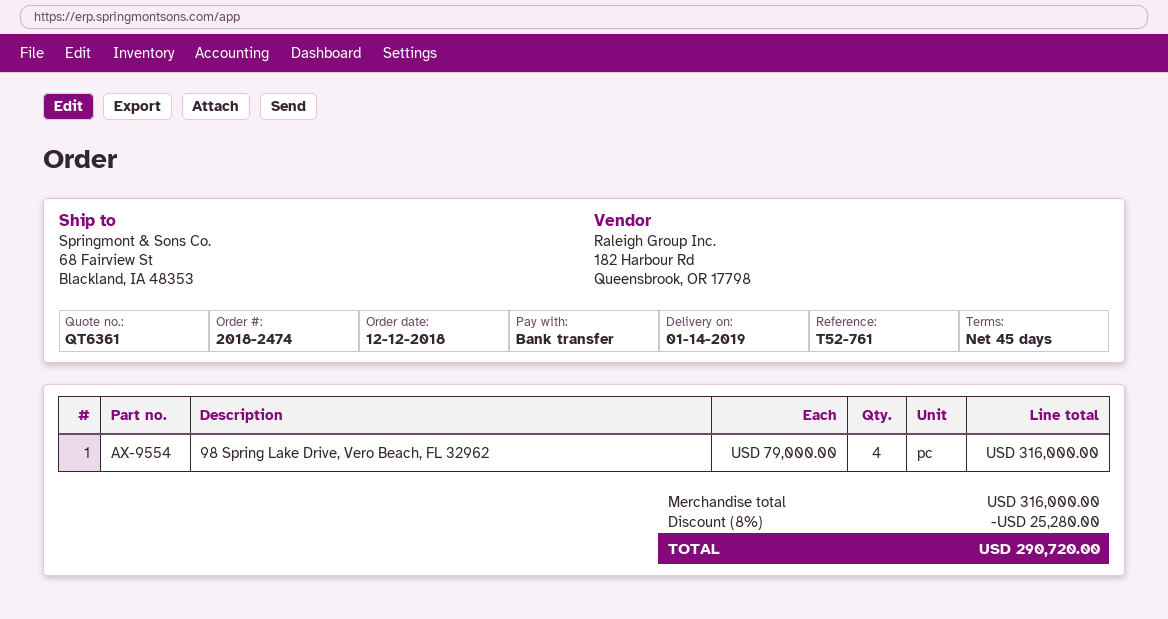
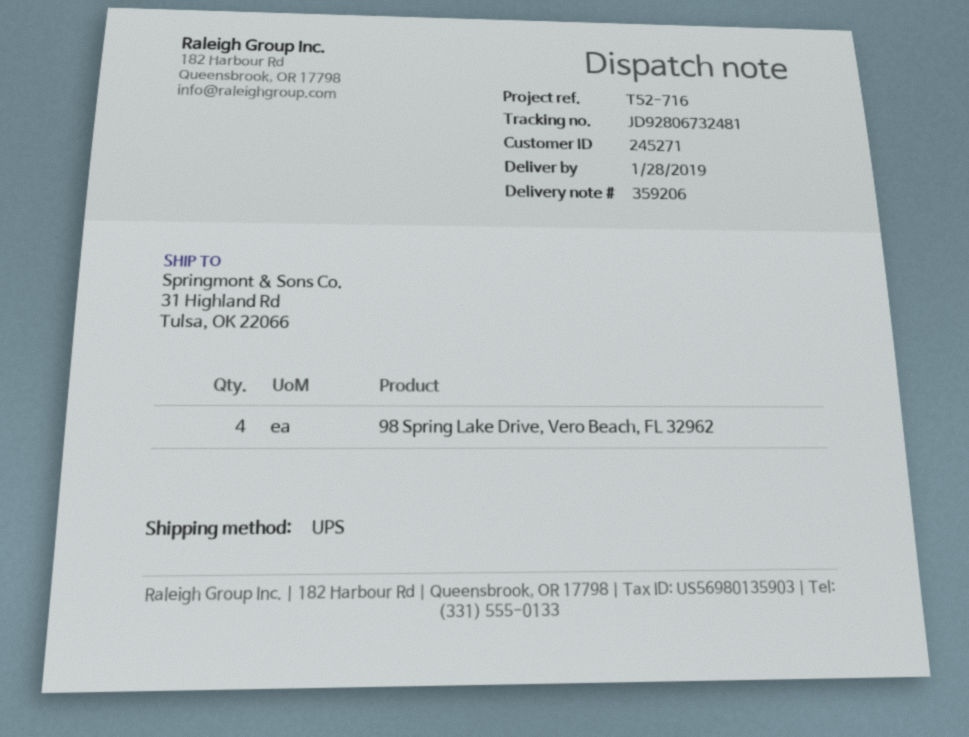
delivery date: 2019-01-14 -> 2019-01-28
reference: T52-761 -> T52-716
ship to: 68 Fairview St, Blackland, IA 48353 -> 31 Highland Rd, Tulsa, OK 22066

